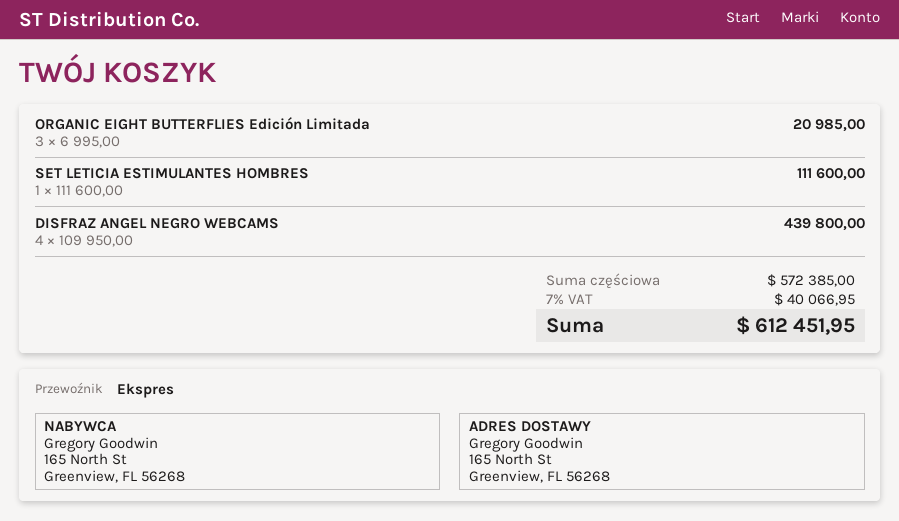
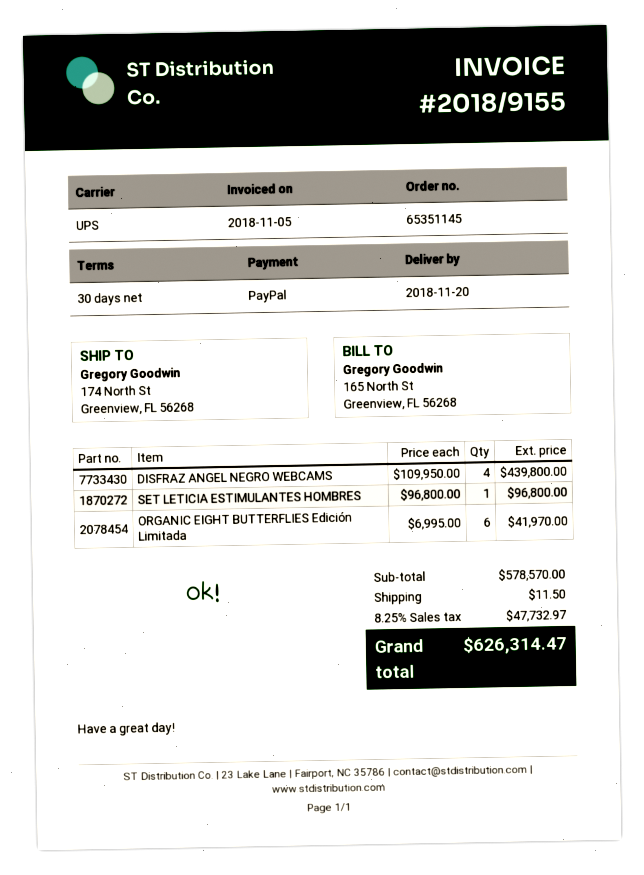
shipping method: express -> UPS
ship to: 165 North St, Greenview, FL 56268 -> 174 North St, Greenview, FL 56268
ORGANIC EIGHT BUTTERFLIES Edición Limitada: 3 x 6995.00 = 20985.00 -> 6 x 6995.00 = 41970.00
SET LETICIA ESTIMULANTES HOMBRES: 1 x 111600.00 = 111600.00 -> 1 x 96800.00 = 96800.00
subtotal: 572385.00 -> 578570.00
shipping: none -> 11.50
tax: 7% = 40066.95 -> 8.25% = 47732.97
total: 612451.95 -> 626314.47

